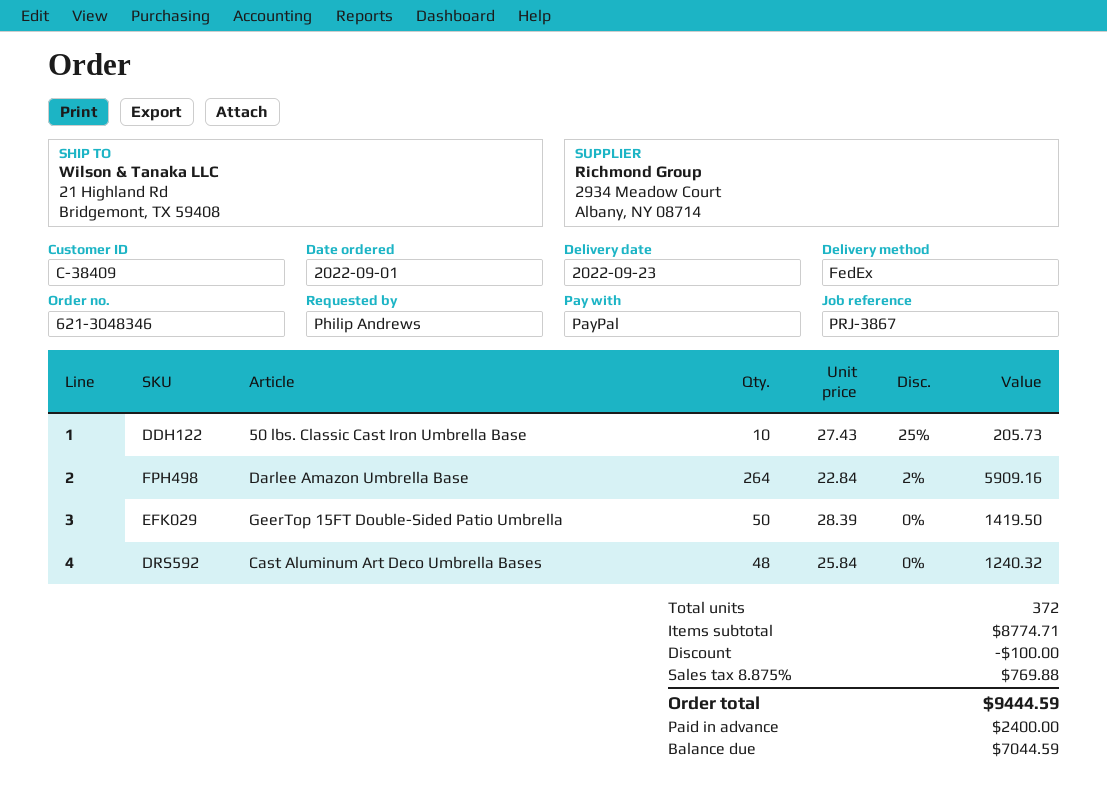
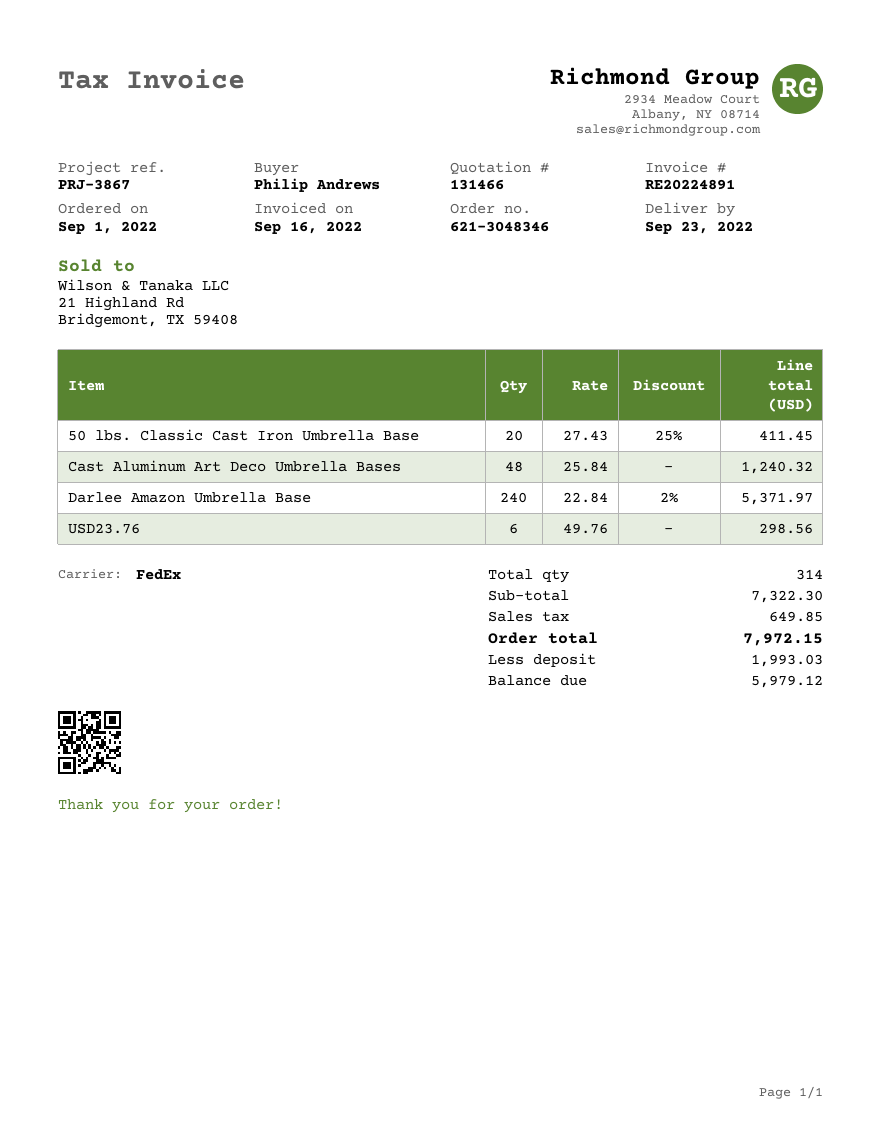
50 lbs. Classic Cast Iron Umbrella Base: 10 x 27.43 - 25% = 205.73 -> 20 x 27.43 - 25% = 411.45
Darlee Amazon Umbrella Base: 264 x 22.84 - 2% = 5909.16 -> 240 x 22.84 - 2% = 5371.97
GeerTop 15FT Double-Sided Patio Umbrella: 50 x 28.39 = 1419.50 -> none
USD23.76: none -> 6 x 49.76 = 298.56
total quantity: 372 -> 314
subtotal: 8774.71 -> 7322.30
discount: 100.00 -> none
tax: 769.88 -> 649.85
total: 9444.59 -> 7972.15
deposit: 2400.00 -> 1993.03
balance: 7044.59 -> 5979.12

